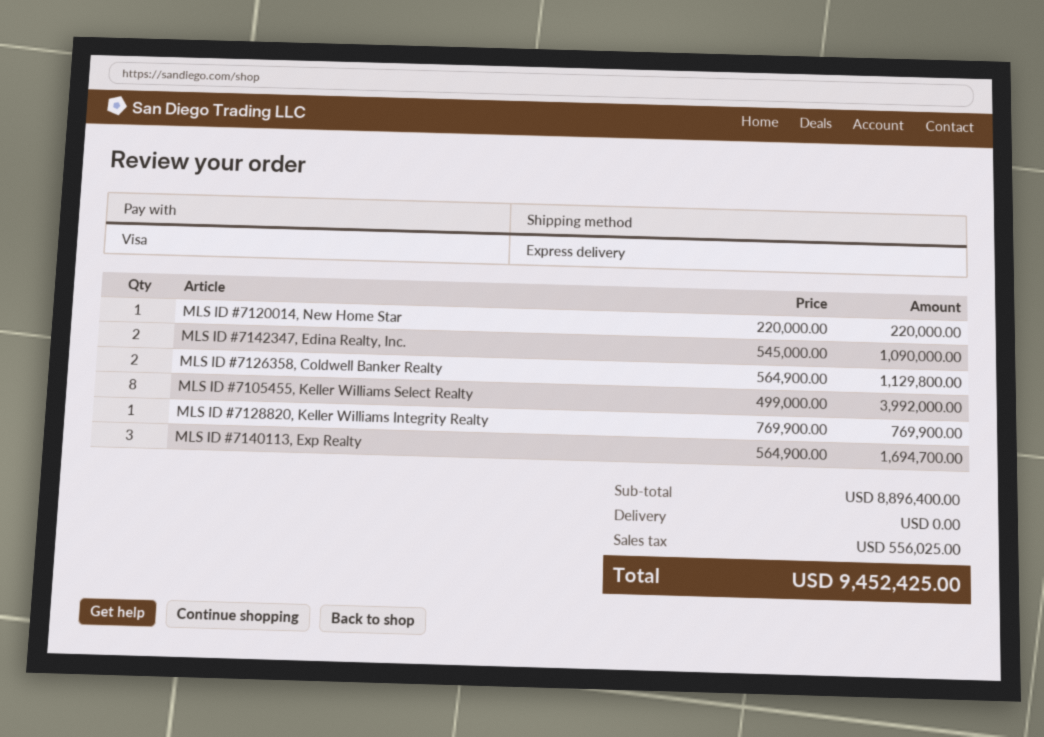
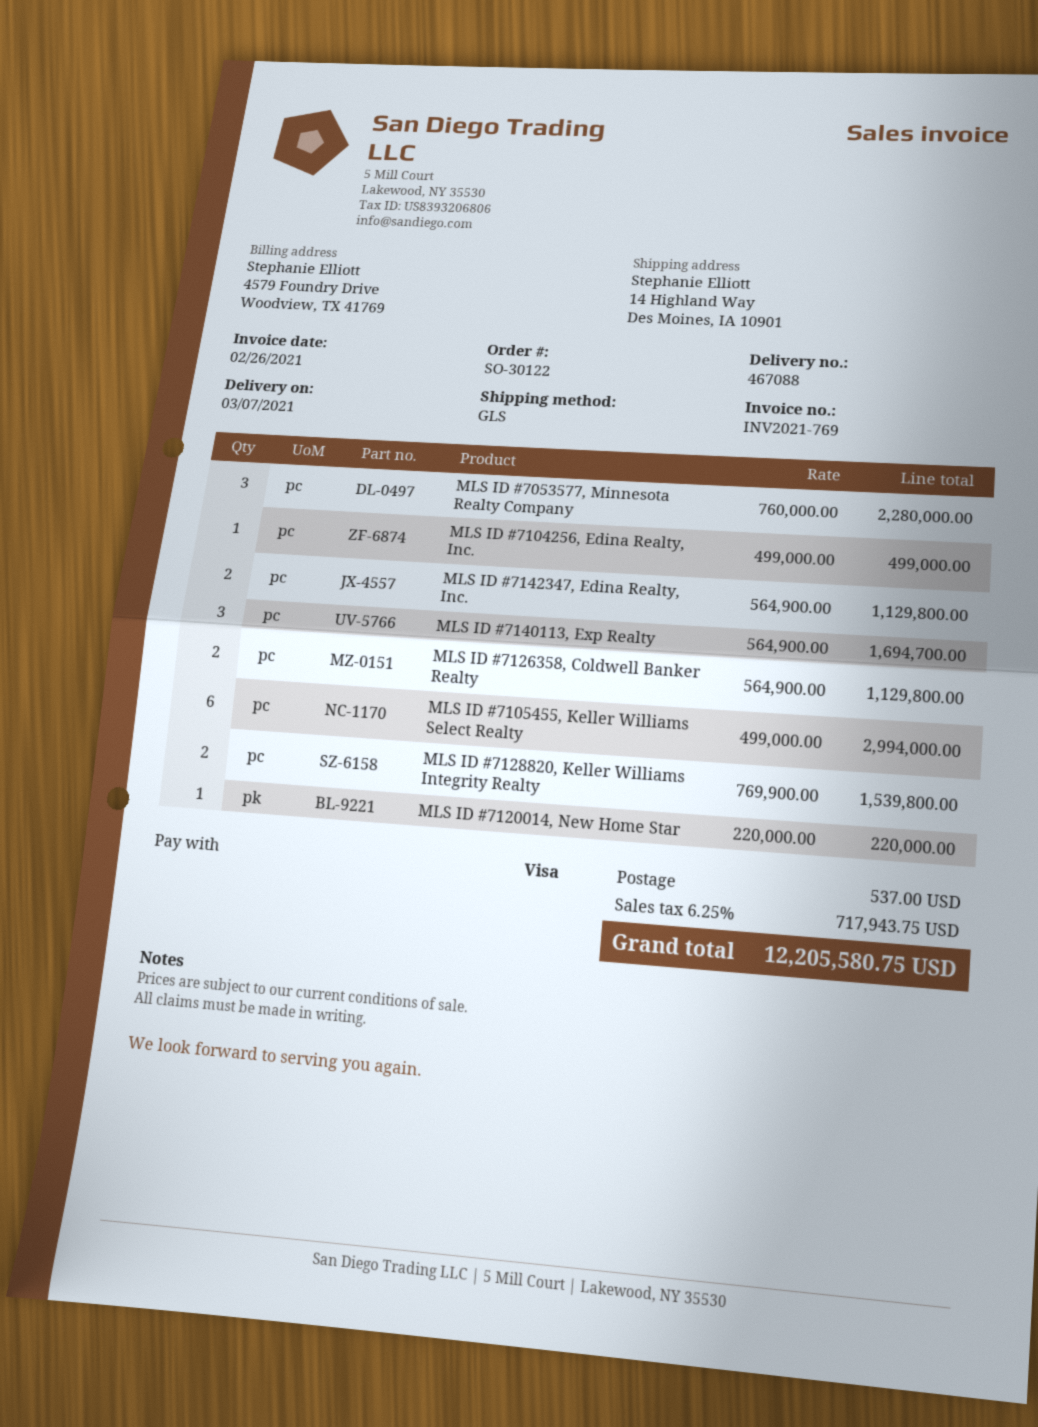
shipping method: express -> GLS
MLS ID #7142347, Edina Realty, Inc.: 2 x 545000.00 = 1090000.00 -> 2 x 564900.00 = 1129800.00
MLS ID #7105455, Keller Williams Select Realty: 8 x 499000.00 = 3992000.00 -> 6 x 499000.00 = 2994000.00
MLS ID #7128820, Keller Williams Integrity Realty: 1 x 769900.00 = 769900.00 -> 2 x 769900.00 = 1539800.00
MLS ID #7053577, Minnesota Realty Company: none -> 3 x 760000.00 = 2280000.00
MLS ID #7104256, Edina Realty, Inc.: none -> 1 x 499000.00 = 499000.00
shipping: 0.00 -> 537.00
tax: 556025.00 -> 717943.75
total: 9452425.00 -> 12205580.75

